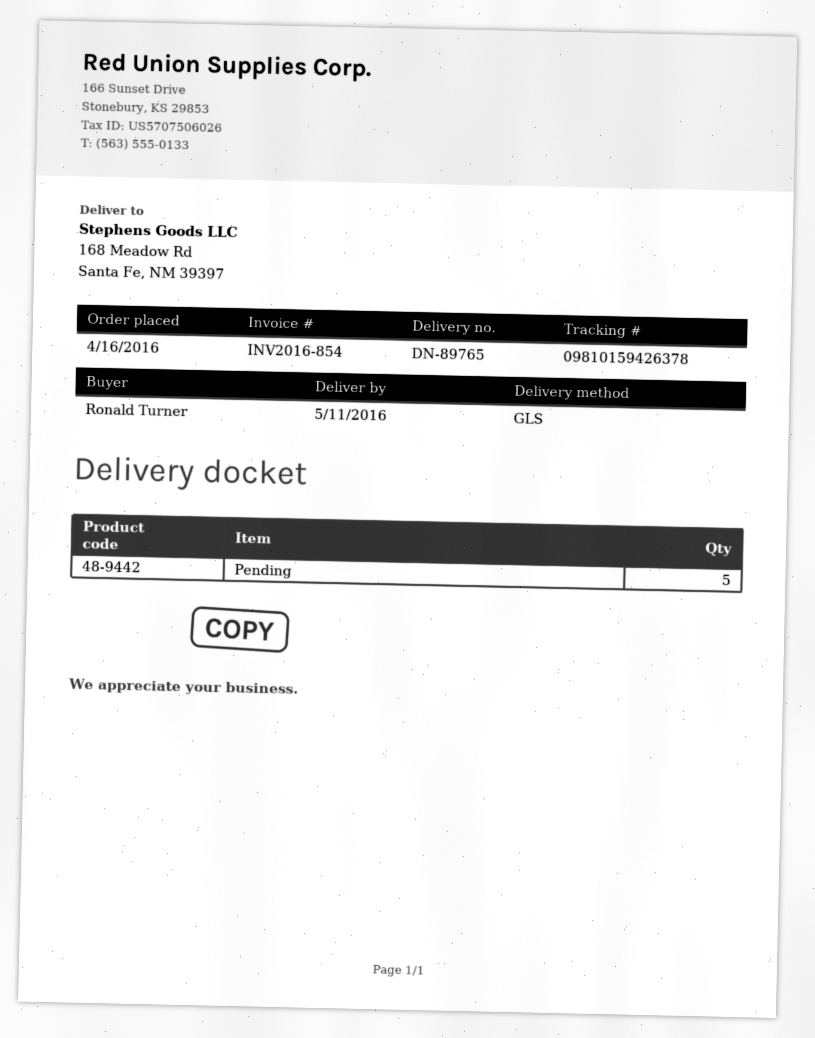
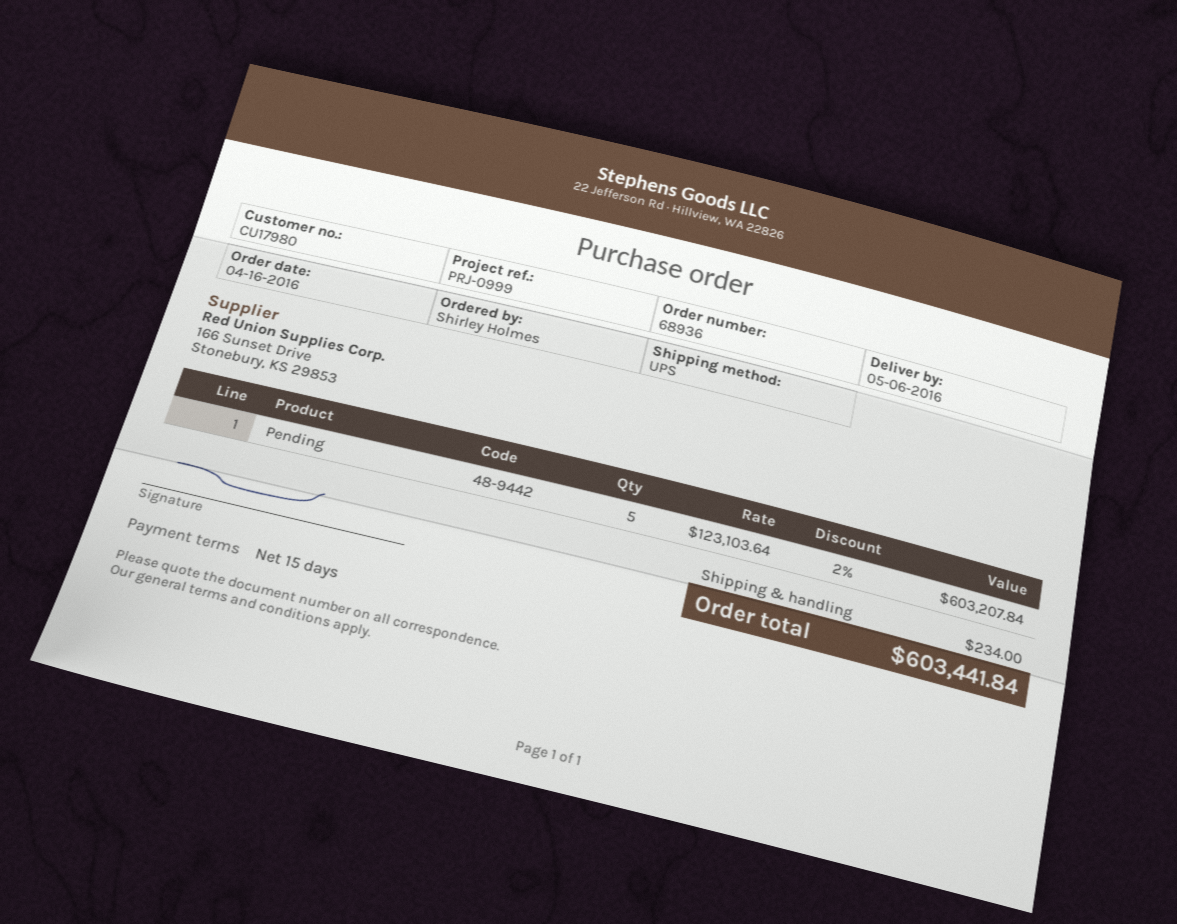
delivery date: 2016-05-11 -> 2016-05-06
ordered by: Ronald Turner -> Shirley Holmes
shipping method: GLS -> UPS

